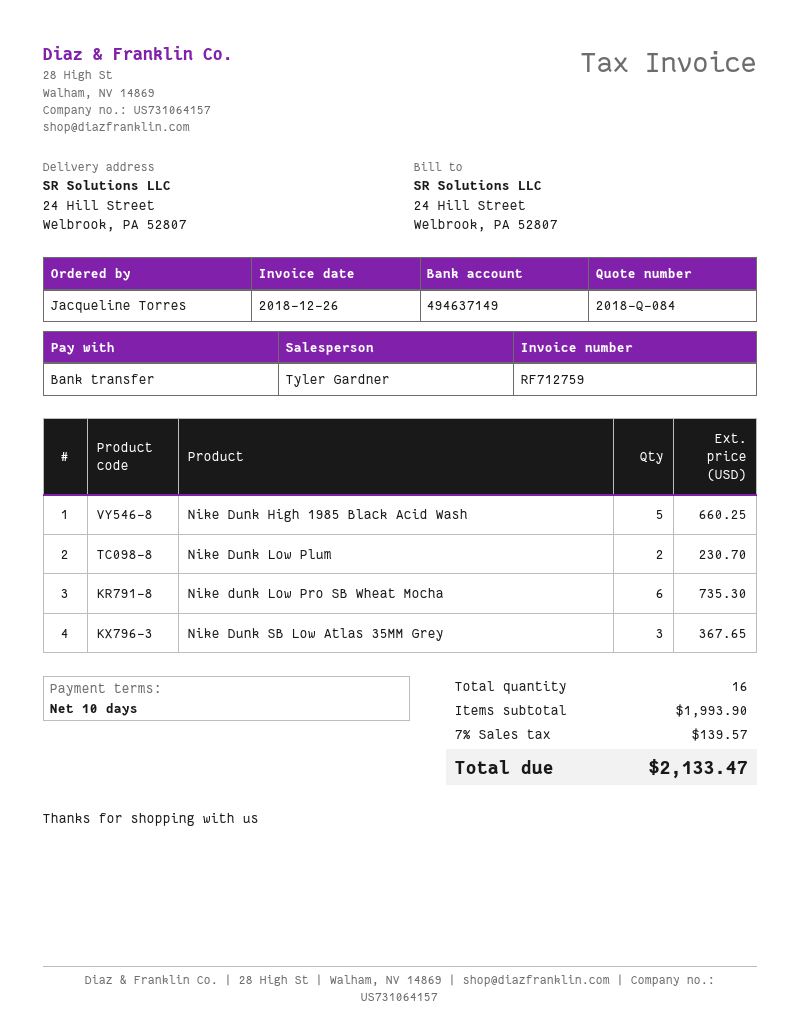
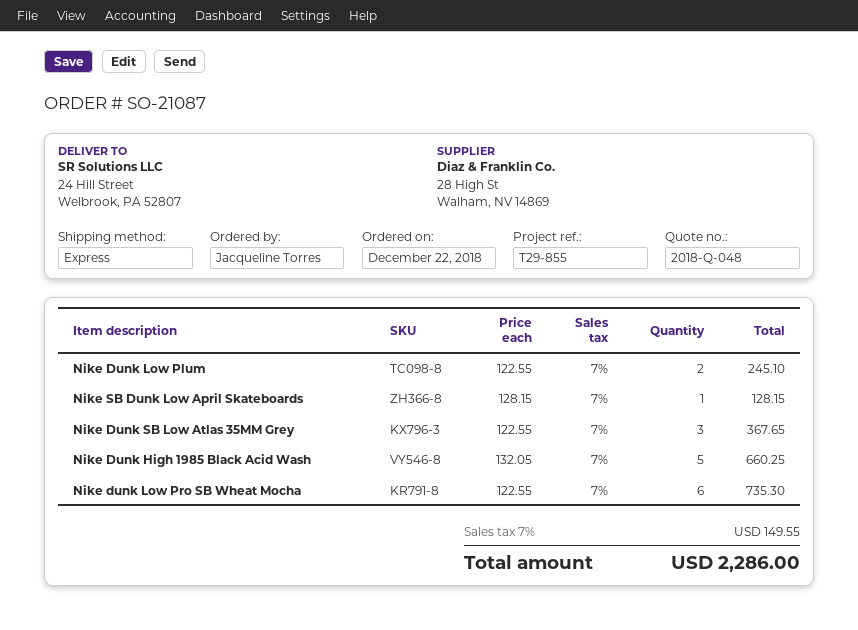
quote number: 2018-Q-084 -> 2018-Q-048
Nike Dunk Low Plum: 2 for 230.70 -> 2 for 245.10
Nike SB Dunk Low April Skateboards: none -> 1 for 128.15
tax: 7% = 139.57 -> 7% = 149.55
total: 2133.47 -> 2286.00

